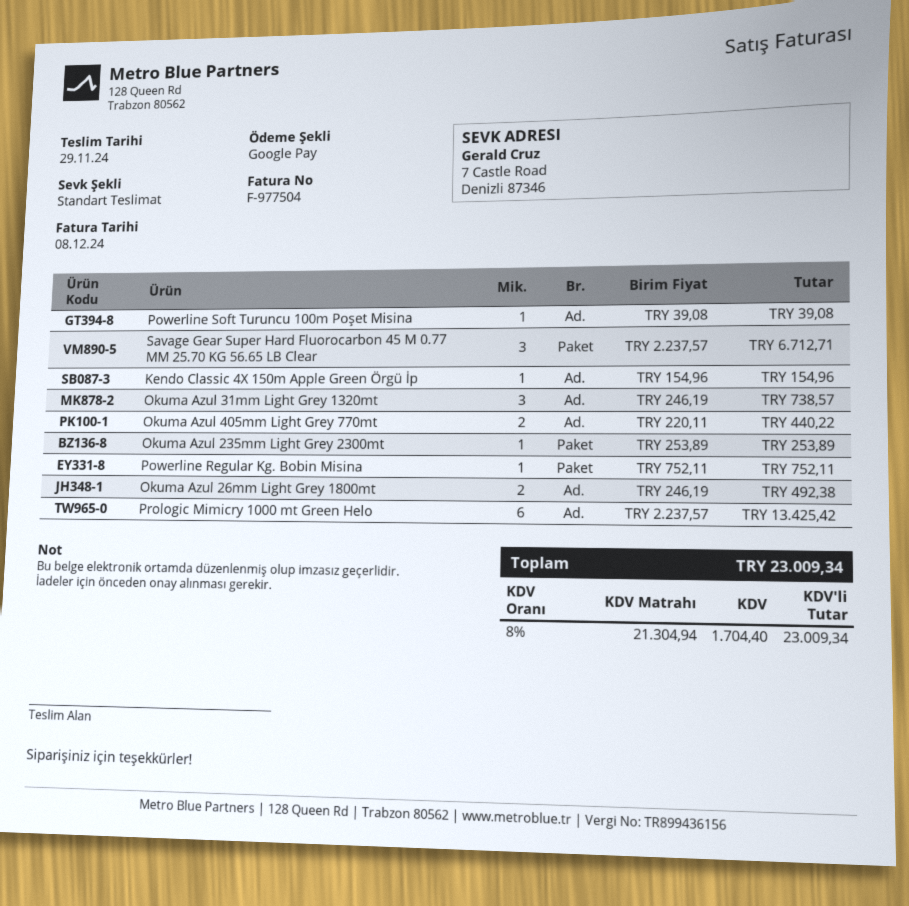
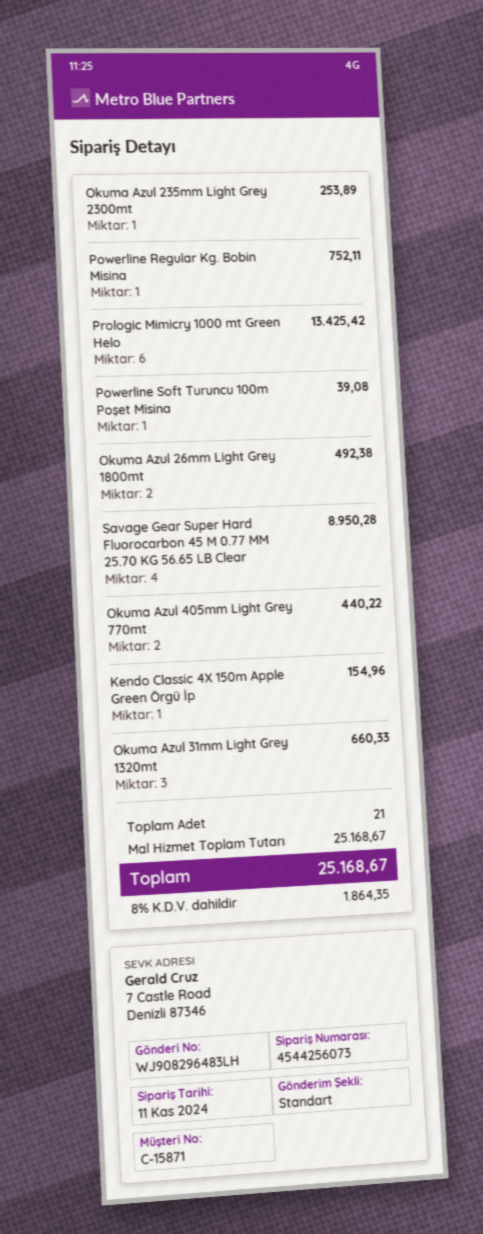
Savage Gear Super Hard Fluorocarbon 45 M 0.77 MM 25.70 KG 56.65 LB Clear: 3 for 6712.71 -> 4 for 8950.28
Okuma Azul 31mm Light Grey 1320mt: 3 for 738.57 -> 3 for 660.33
tax: 8% = 1704.40 -> 8% = 1864.35
total: 23009.34 -> 25168.67

